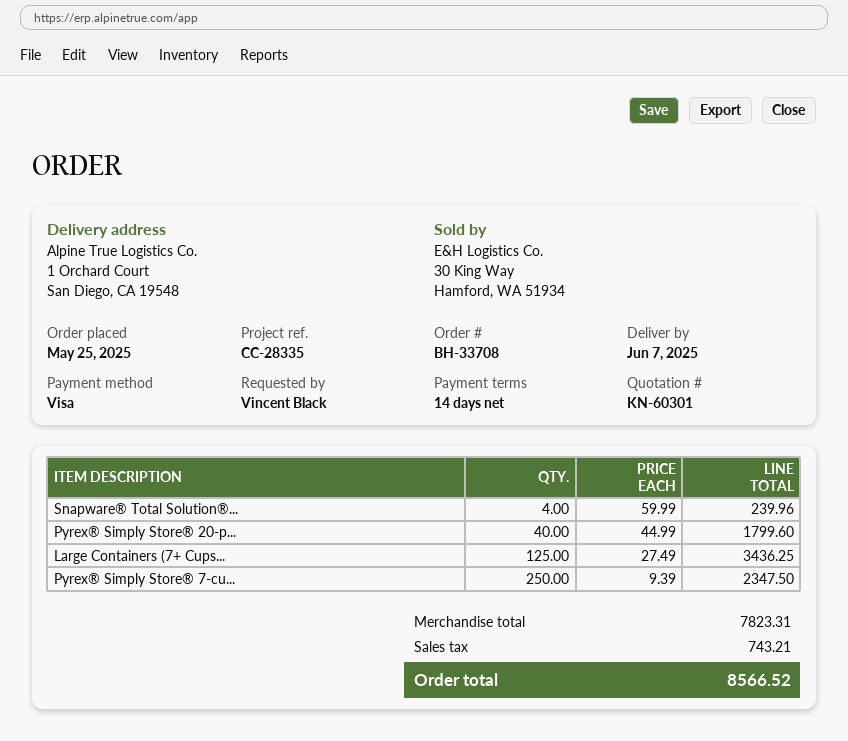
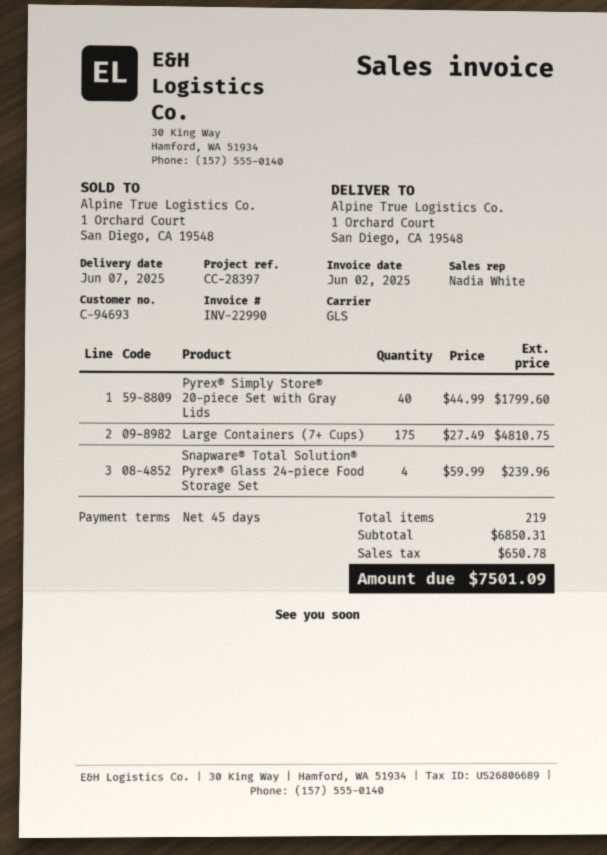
payment terms: 14 days -> 45 days
reference: CC-28335 -> CC-28397
Large Containers (7+ Cups...: 125 x 27.49 = 3436.25 -> 175 x 27.49 = 4810.75
Pyrex® Simply Store® 7-cu...: 250 x 9.39 = 2347.50 -> none
subtotal: 7823.31 -> 6850.31
tax: 743.21 -> 650.78
total: 8566.52 -> 7501.09

